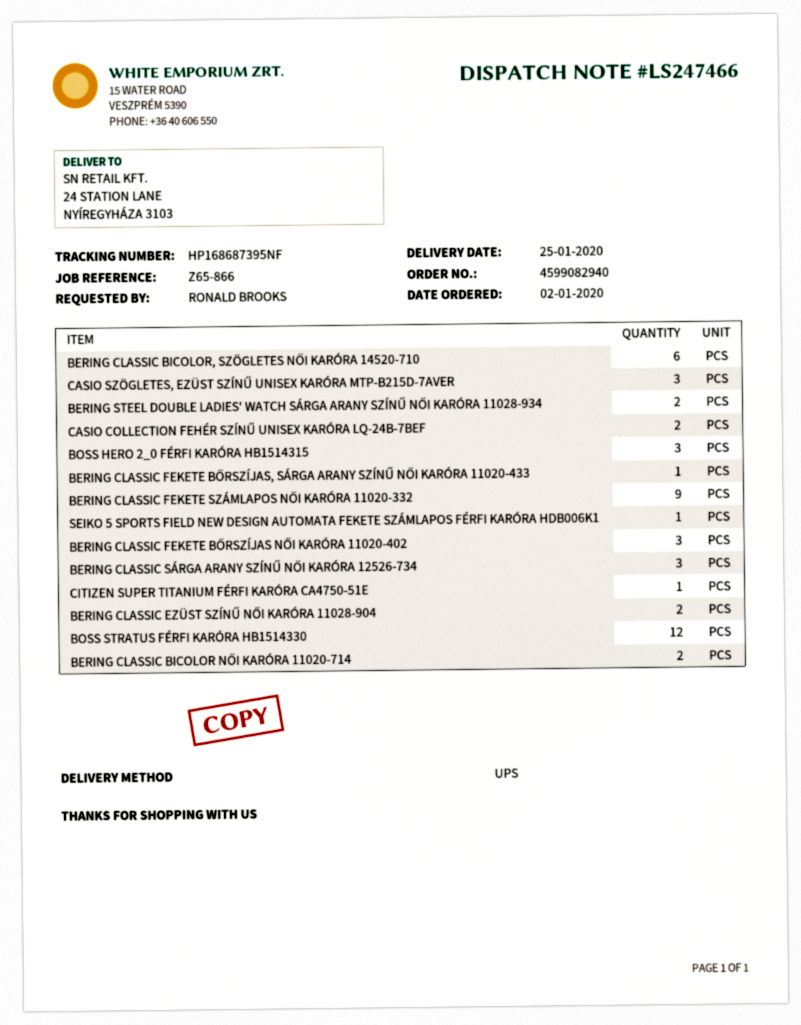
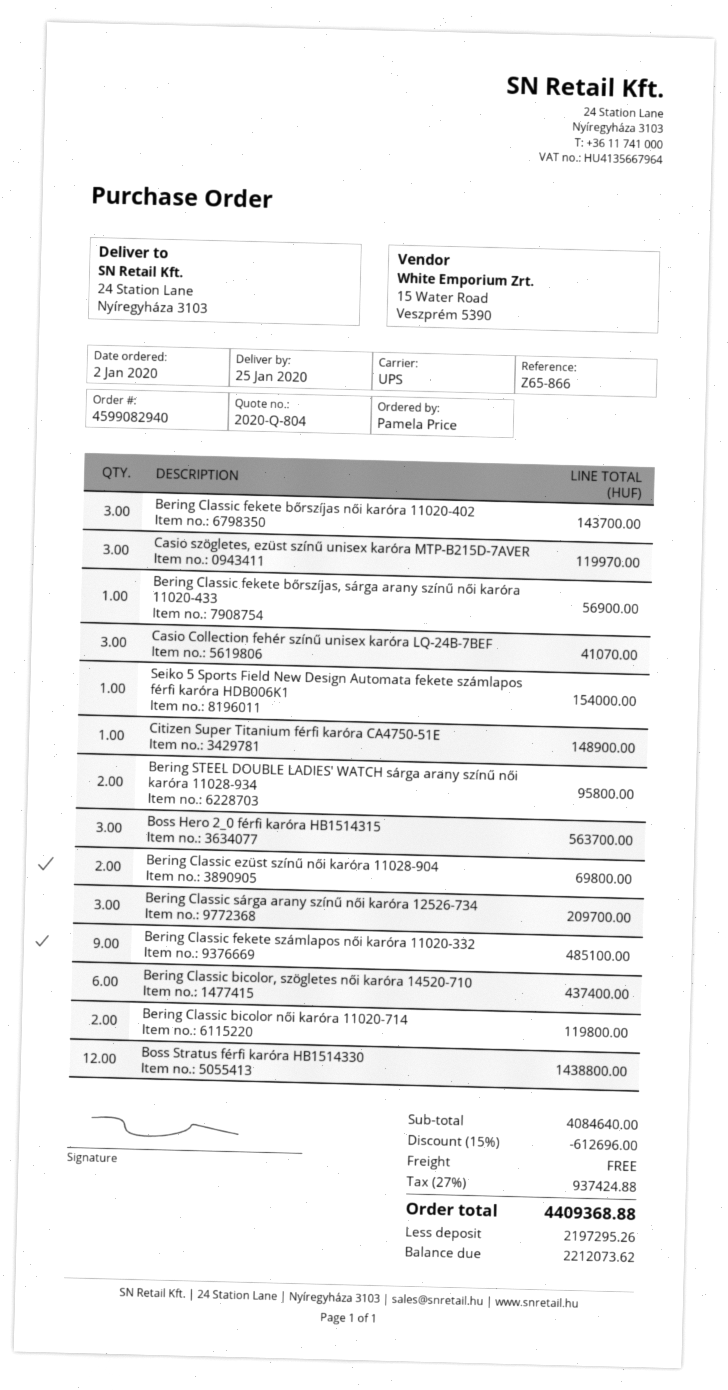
ordered by: RONALD BROOKS -> Pamela Price
CASIO COLLECTION FEHÉR SZÍNŰ UNISEX KARÓRA LQ-24B-7BEF: 2 -> 3

